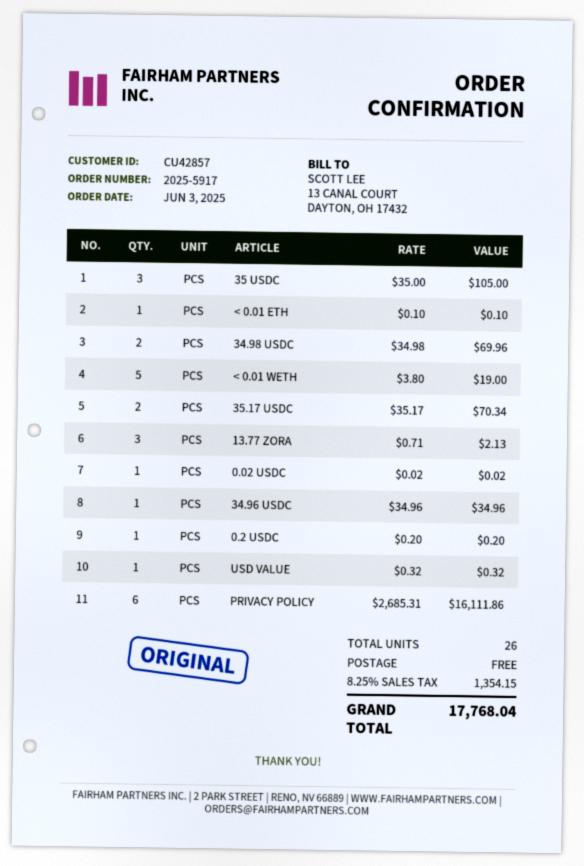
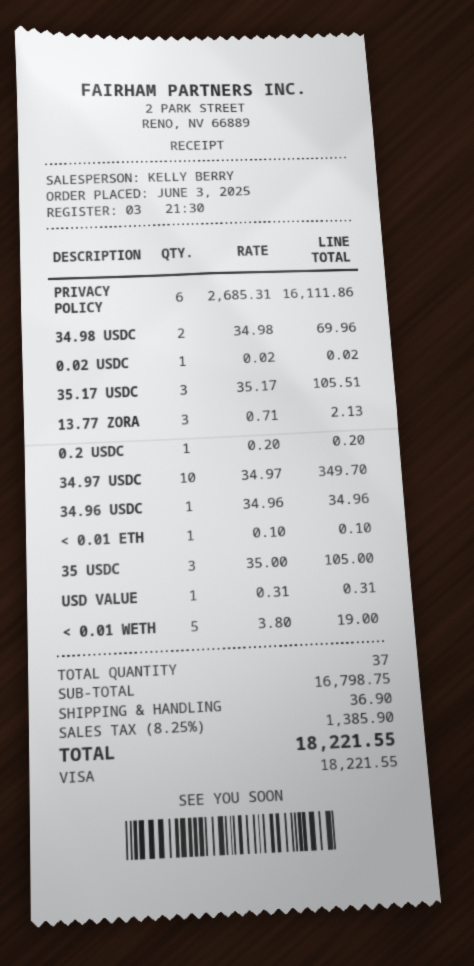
35.17 USDC: 2 x 35.17 = 70.34 -> 3 x 35.17 = 105.51
USD VALUE: 1 x 0.32 = 0.32 -> 1 x 0.31 = 0.31
34.97 USDC: none -> 10 x 34.97 = 349.70
total quantity: 26 -> 37
shipping: 0.00 -> 36.90
tax: 8.25% = 1354.15 -> 8.25% = 1385.90
total: 17768.04 -> 18221.55

